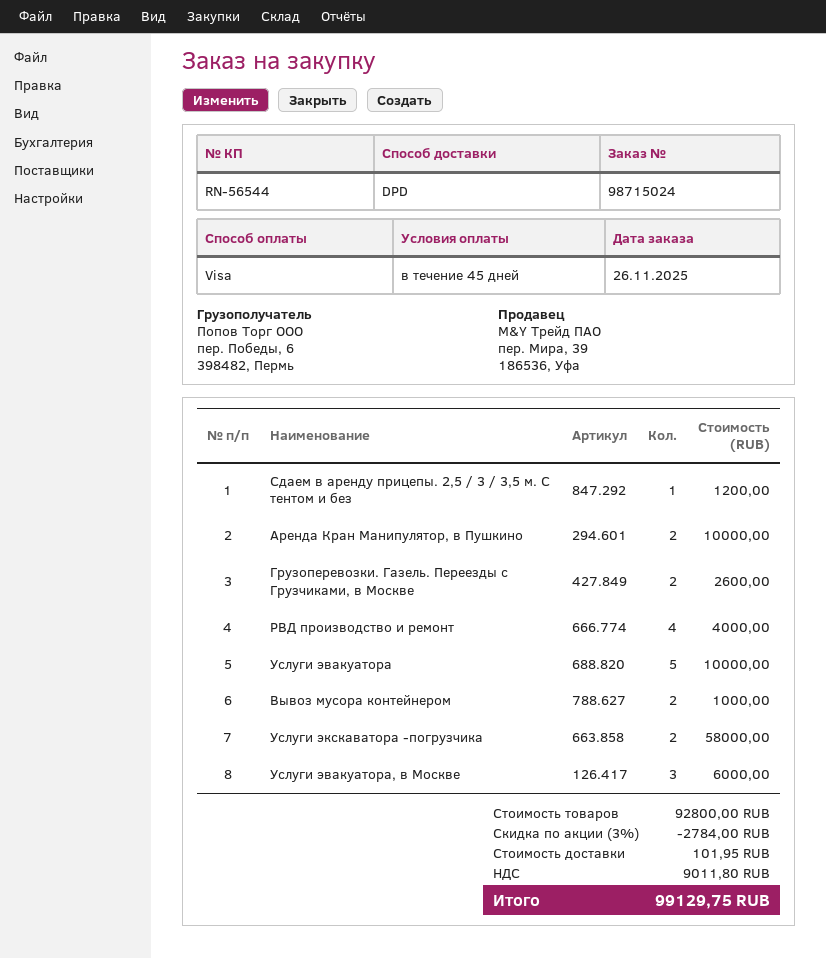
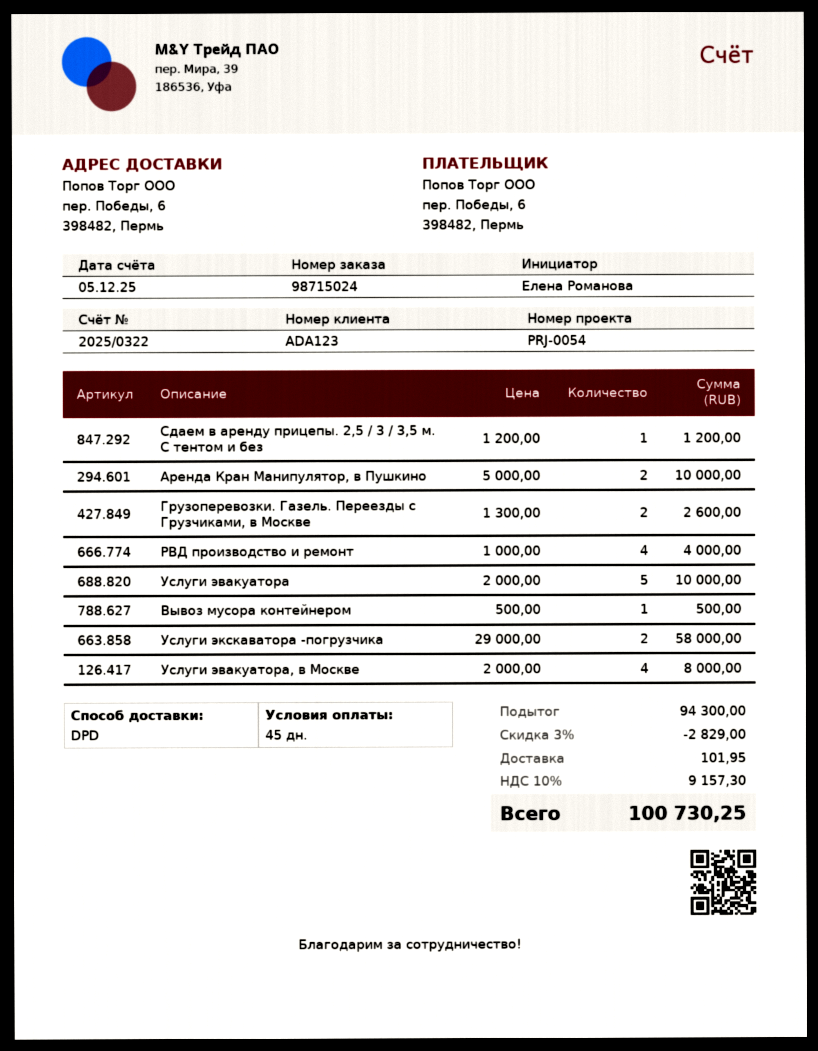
Вывоз мусора контейнером: 2 for 1000.00 -> 1 for 500.00
Услуги эвакуатора, в Москве: 3 for 6000.00 -> 4 for 8000.00
subtotal: 92800.00 -> 94300.00
discount: 3% = 2784.00 -> 3% = 2829.00
tax: 9011.80 -> 9157.30
total: 99129.75 -> 100730.25

